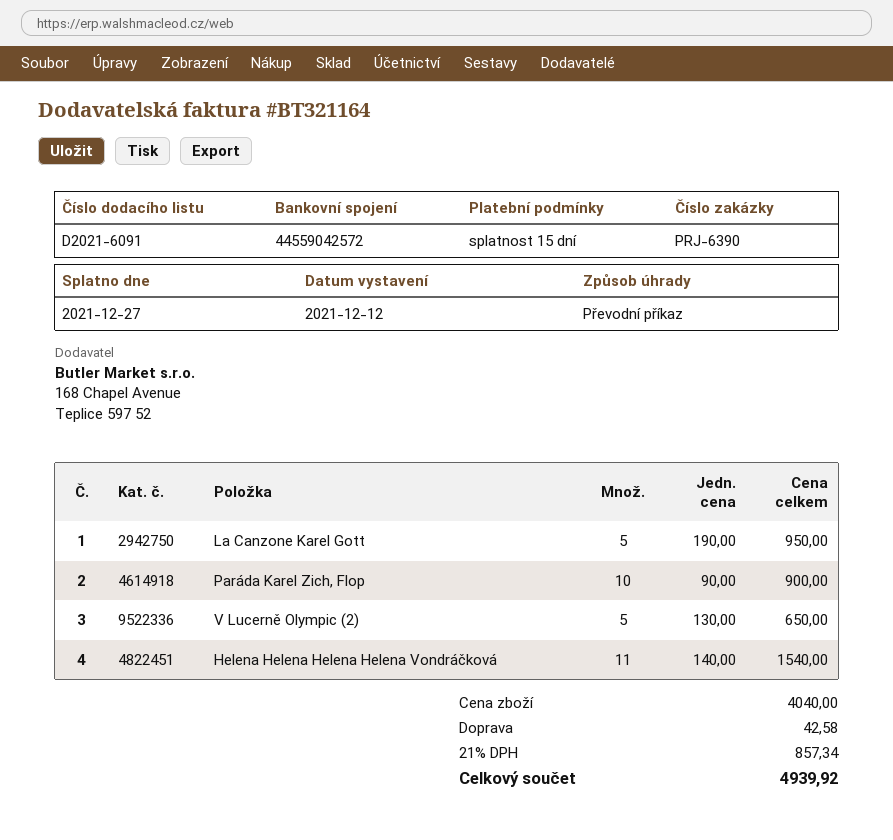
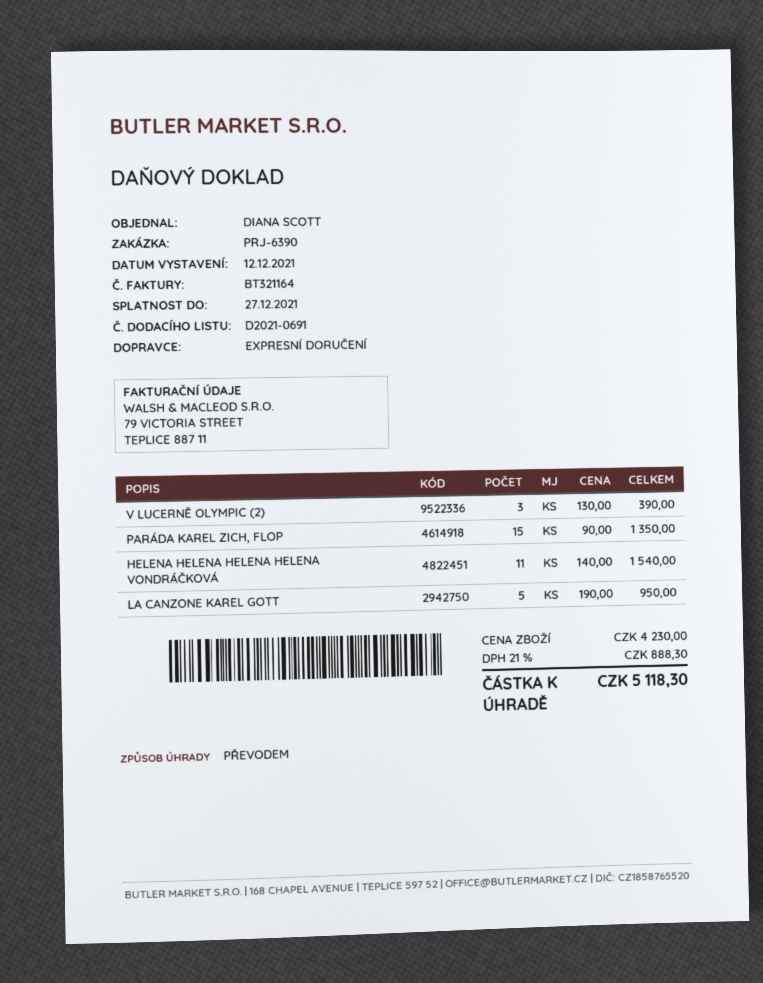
delivery note number: D2021-6091 -> D2021-0691
Paráda Karel Zich, Flop: 10 x 90.00 = 900.00 -> 15 x 90.00 = 1350.00
V Lucerně Olympic (2): 5 x 130.00 = 650.00 -> 3 x 130.00 = 390.00
subtotal: 4040.00 -> 4230.00
shipping: 42.58 -> none
tax: 21% = 857.34 -> 21% = 888.30
total: 4939.92 -> 5118.30

